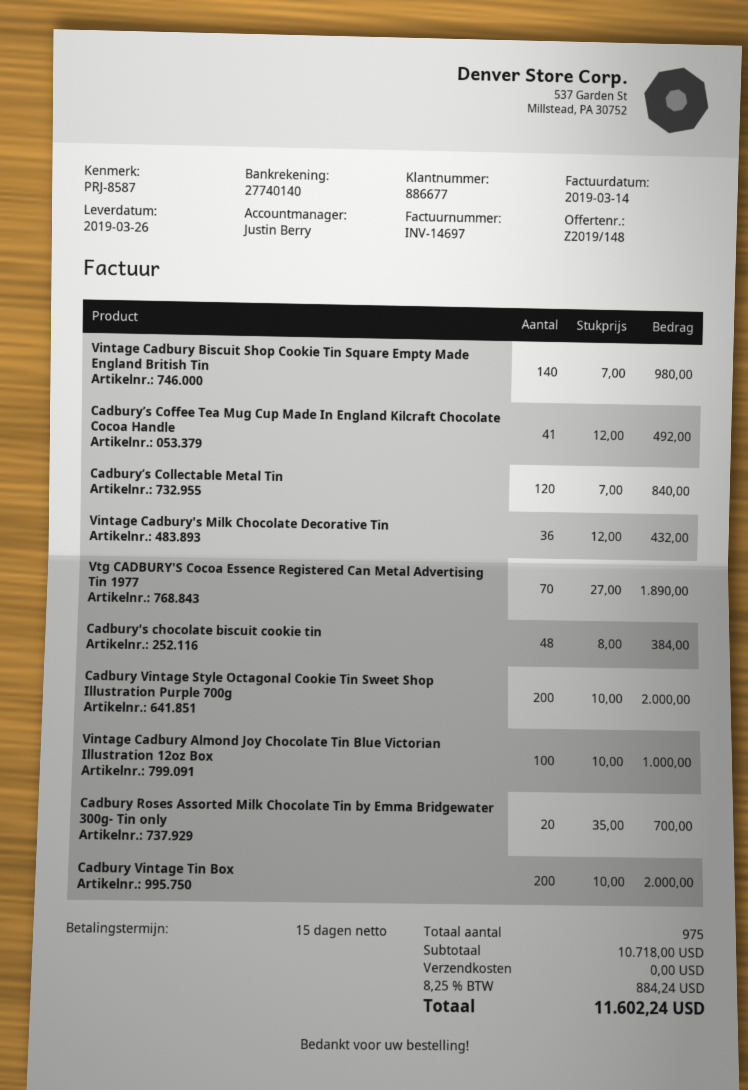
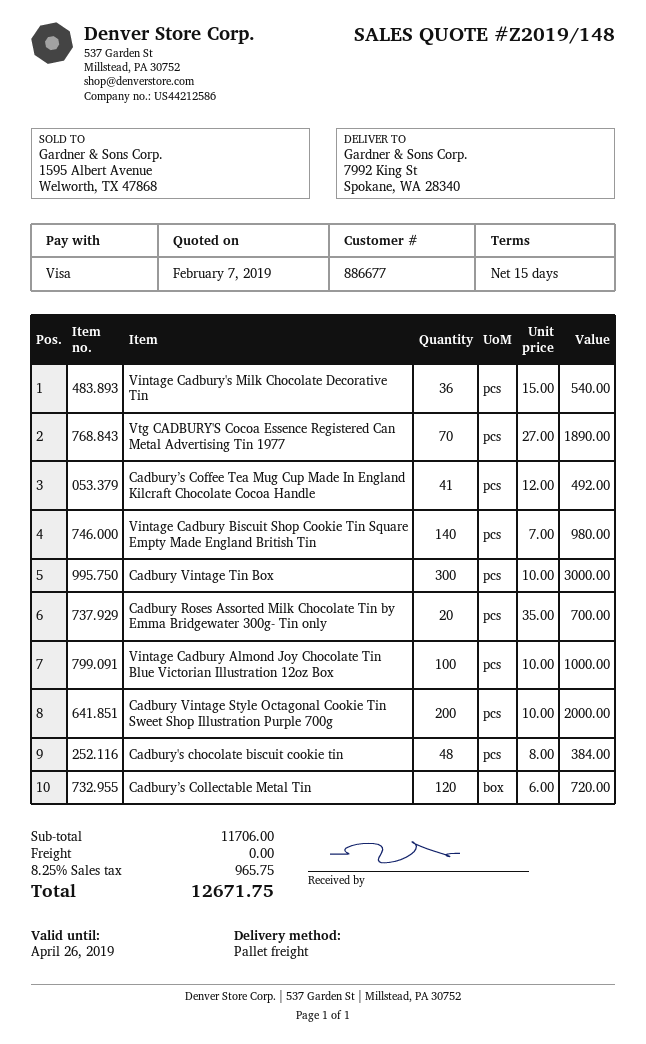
Cadbury’s Collectable Metal Tin: 120 x 7.00 = 840.00 -> 120 x 6.00 = 720.00
Vintage Cadbury's Milk Chocolate Decorative Tin: 36 x 12.00 = 432.00 -> 36 x 15.00 = 540.00
Cadbury Vintage Tin Box: 200 x 10.00 = 2000.00 -> 300 x 10.00 = 3000.00
subtotal: 10718.00 -> 11706.00
tax: 8.25% = 884.24 -> 8.25% = 965.75
total: 11602.24 -> 12671.75

